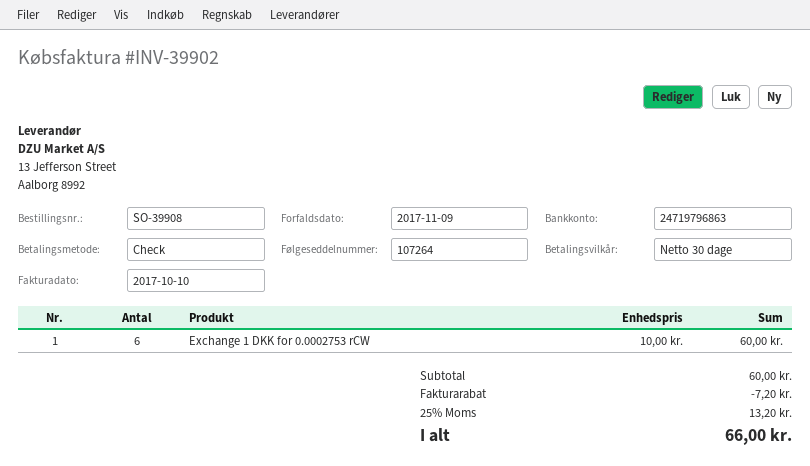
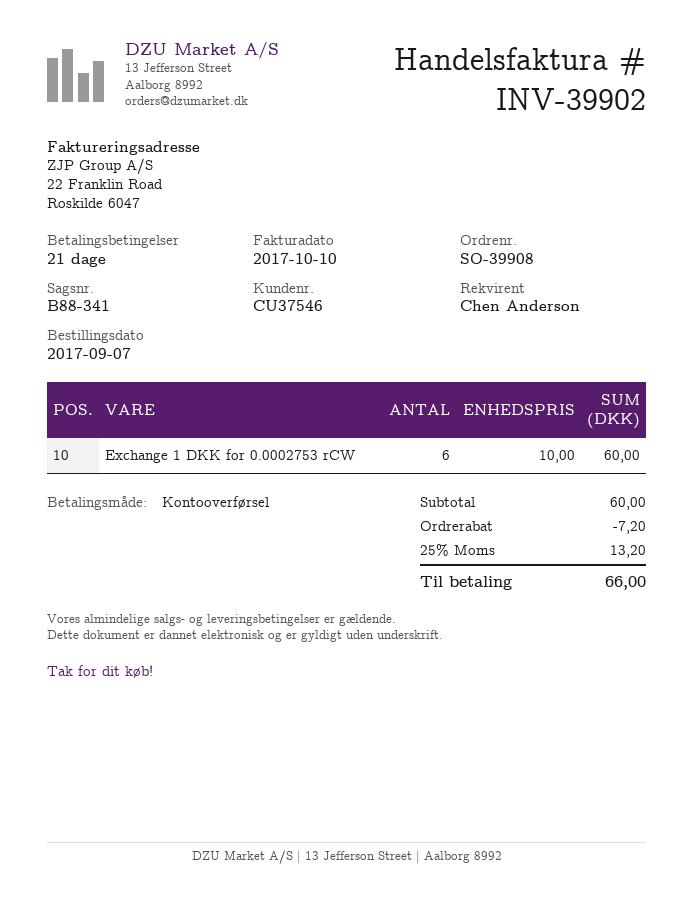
payment terms: 30 days -> 21 days
payment method: cheque -> bank transfer

